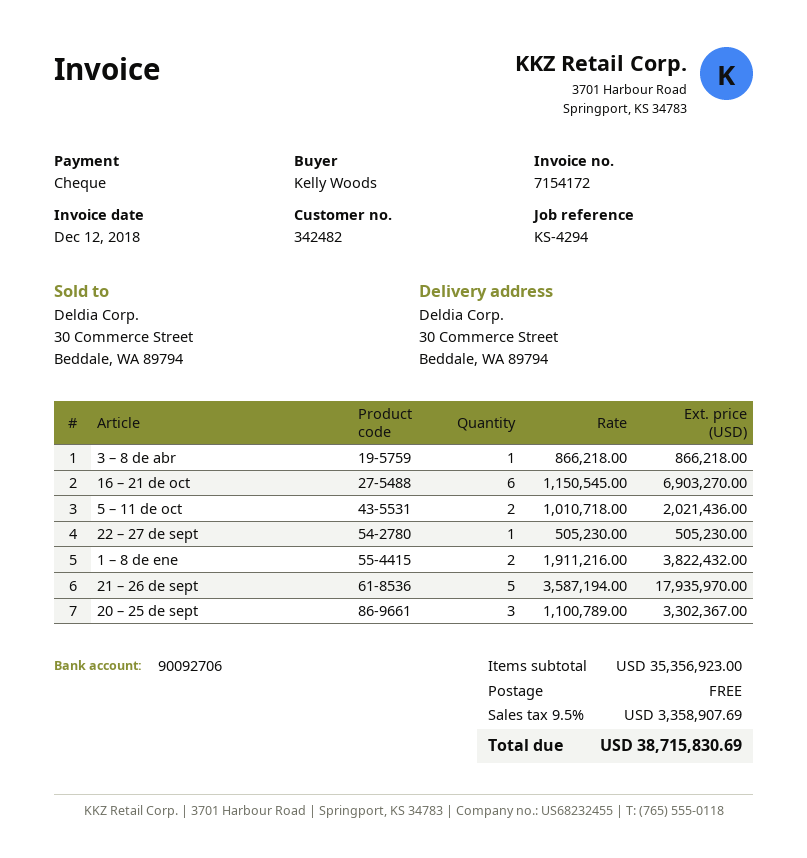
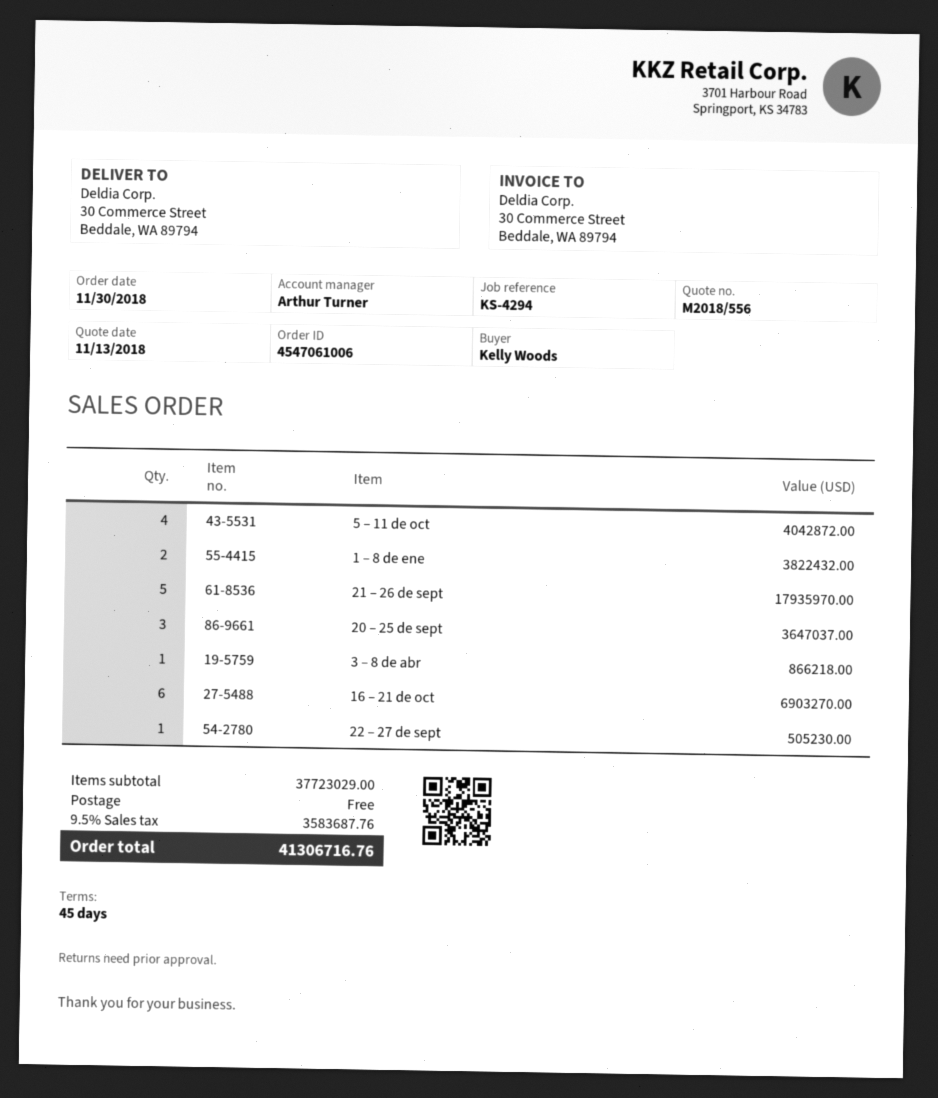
5 – 11 de oct: 2 for 2021436.00 -> 4 for 4042872.00
20 – 25 de sept: 3 for 3302367.00 -> 3 for 3647037.00
subtotal: 35356923.00 -> 37723029.00
tax: 9.5% = 3358907.69 -> 9.5% = 3583687.76
total: 38715830.69 -> 41306716.76

